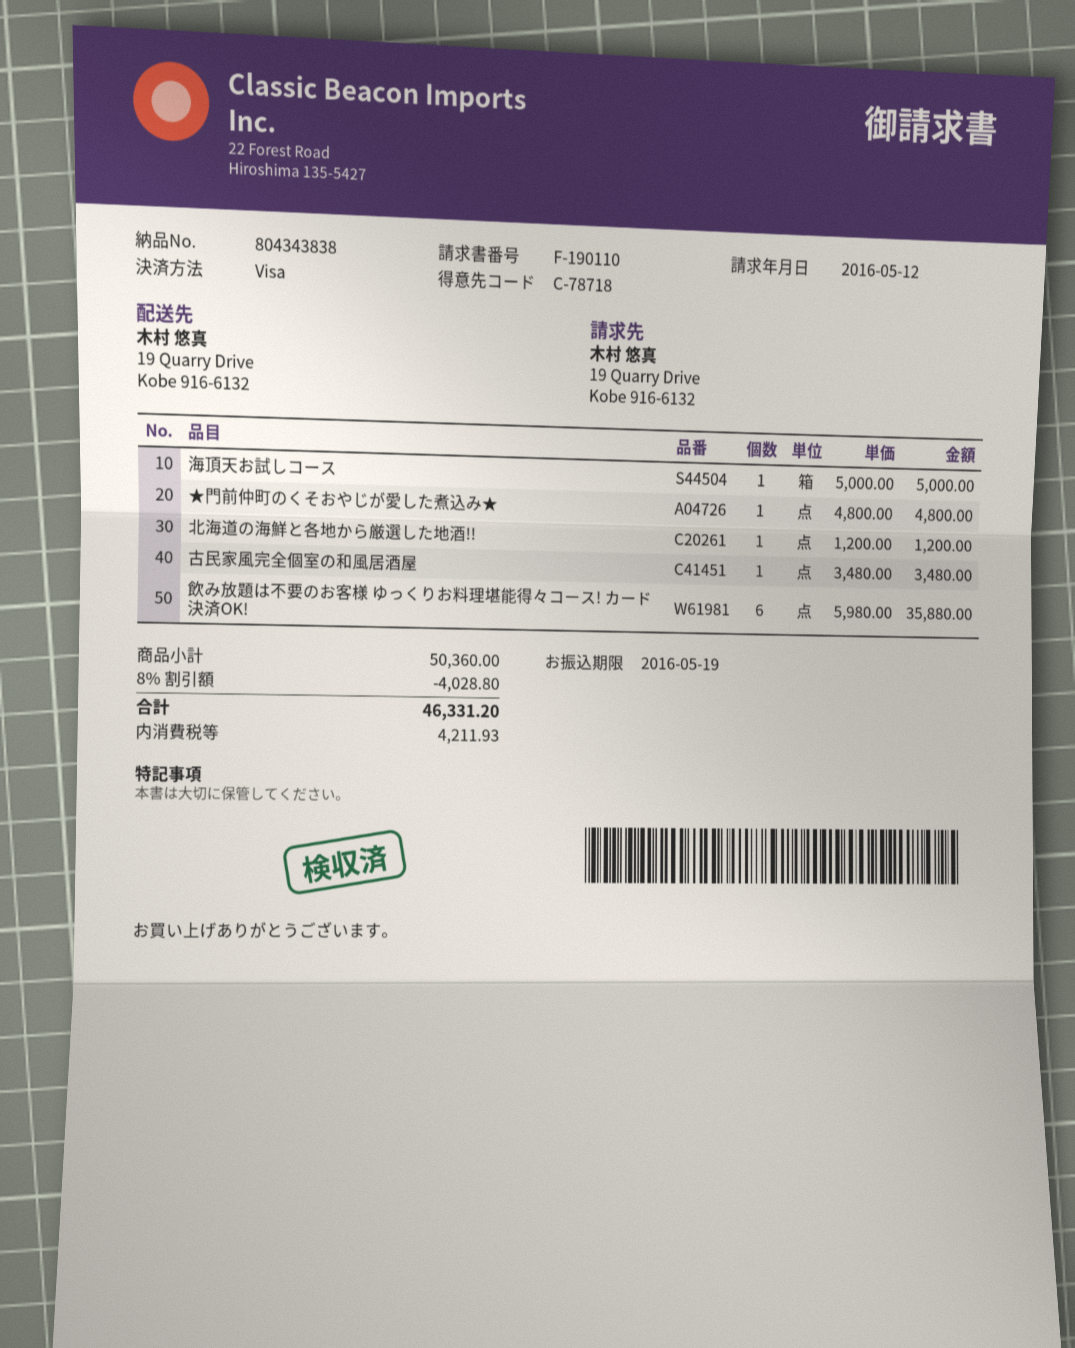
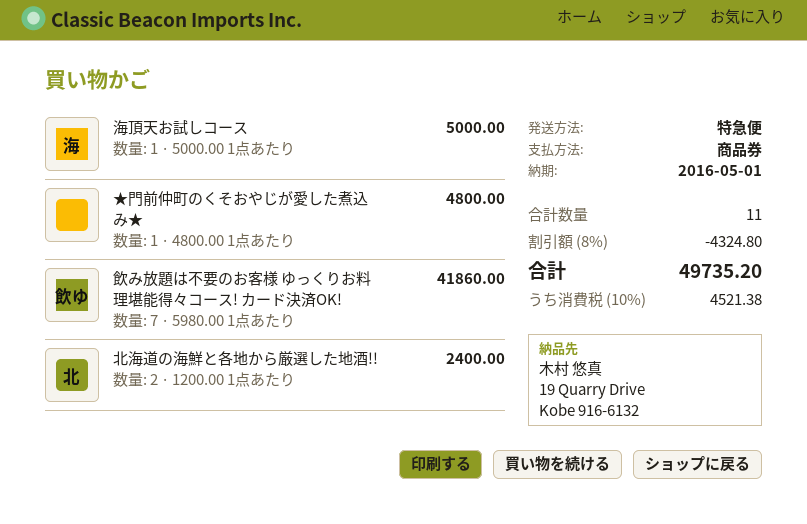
payment method: Visa -> gift card
北海道の海鮮と各地から厳選した地酒!!: 1 x 1200.00 = 1200.00 -> 2 x 1200.00 = 2400.00
古民家風完全個室の和風居酒屋: 1 x 3480.00 = 3480.00 -> none
飲み放題は不要のお客様 ゆっくりお料理堪能得々コース! カード決済OK!: 6 x 5980.00 = 35880.00 -> 7 x 5980.00 = 41860.00
discount: 8% = 4028.80 -> 8% = 4324.80
tax: 4211.93 -> 4521.38
total: 46331.20 -> 49735.20

